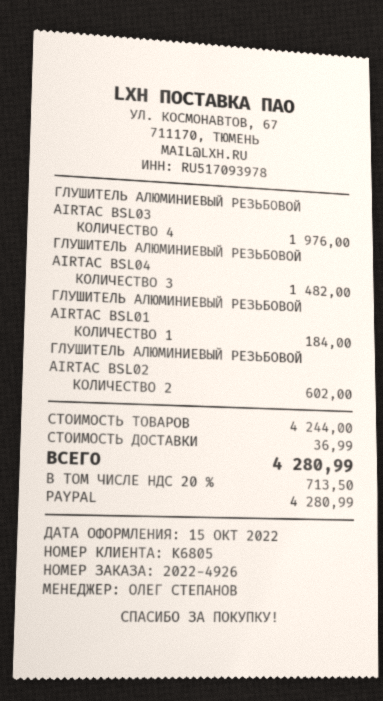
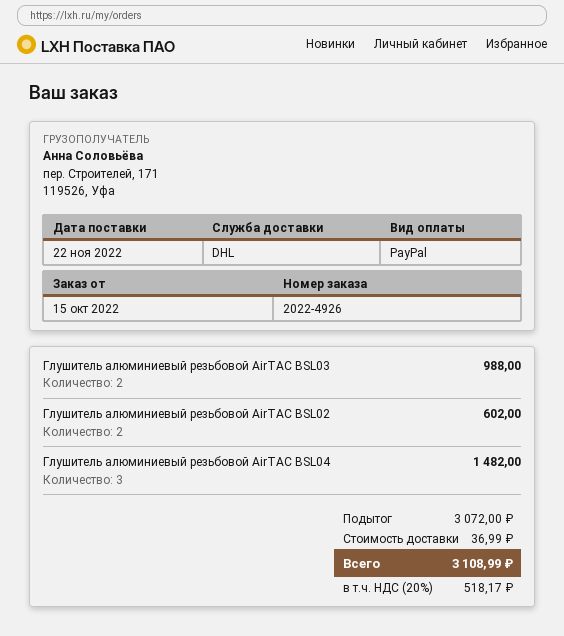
ГЛУШИТЕЛЬ АЛЮМИНИЕВЫЙ РЕЗЬБОВОЙ AIRTAC BSL03: 4 for 1976.00 -> 2 for 988.00
ГЛУШИТЕЛЬ АЛЮМИНИЕВЫЙ РЕЗЬБОВОЙ AIRTAC BSL01: 1 for 184.00 -> none
subtotal: 4244.00 -> 3072.00
tax: 20% = 713.50 -> 20% = 518.17
total: 4280.99 -> 3108.99

